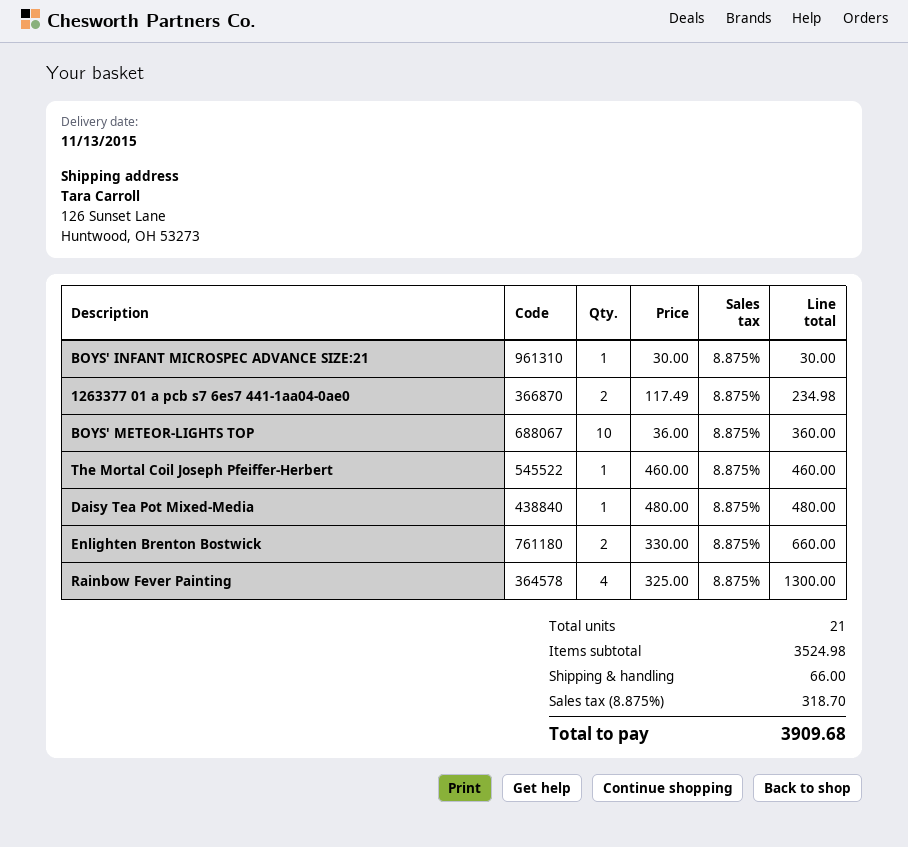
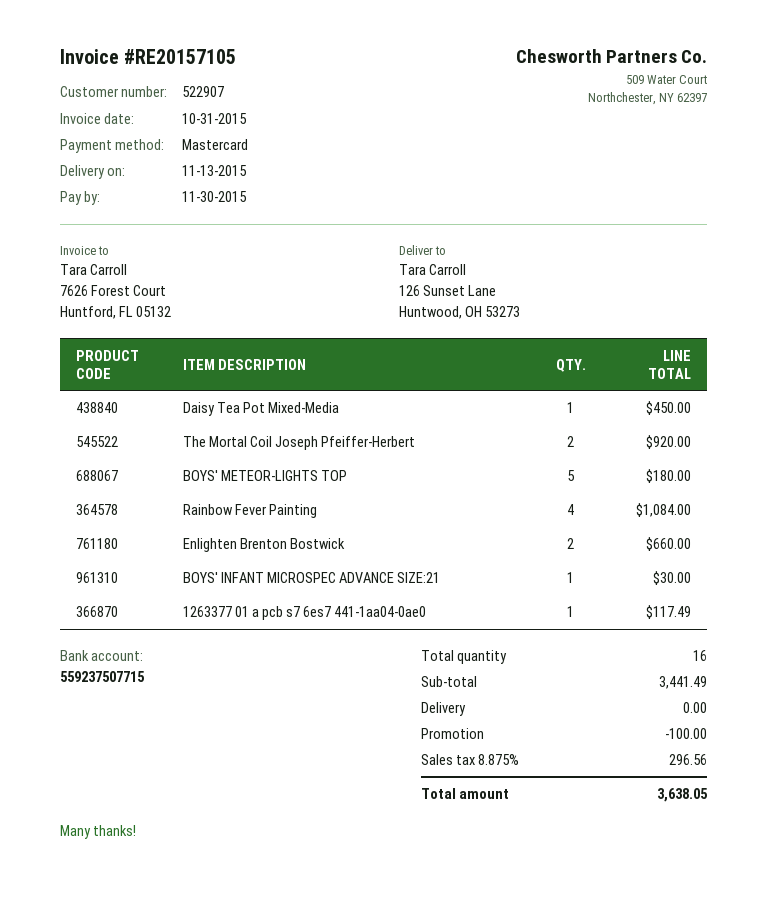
1263377 01 a pcb s7 6es7 441-1aa04-0ae0: 2 for 234.98 -> 1 for 117.49
BOYS' METEOR-LIGHTS TOP: 10 for 360.00 -> 5 for 180.00
The Mortal Coil Joseph Pfeiffer-Herbert: 1 for 460.00 -> 2 for 920.00
Daisy Tea Pot Mixed-Media: 1 for 480.00 -> 1 for 450.00
Rainbow Fever Painting: 4 for 1300.00 -> 4 for 1084.00
total quantity: 21 -> 16
subtotal: 3524.98 -> 3441.49
discount: none -> 100.00
shipping: 66.00 -> 0.00
tax: 8.875% = 318.70 -> 8.875% = 296.56
total: 3909.68 -> 3638.05

